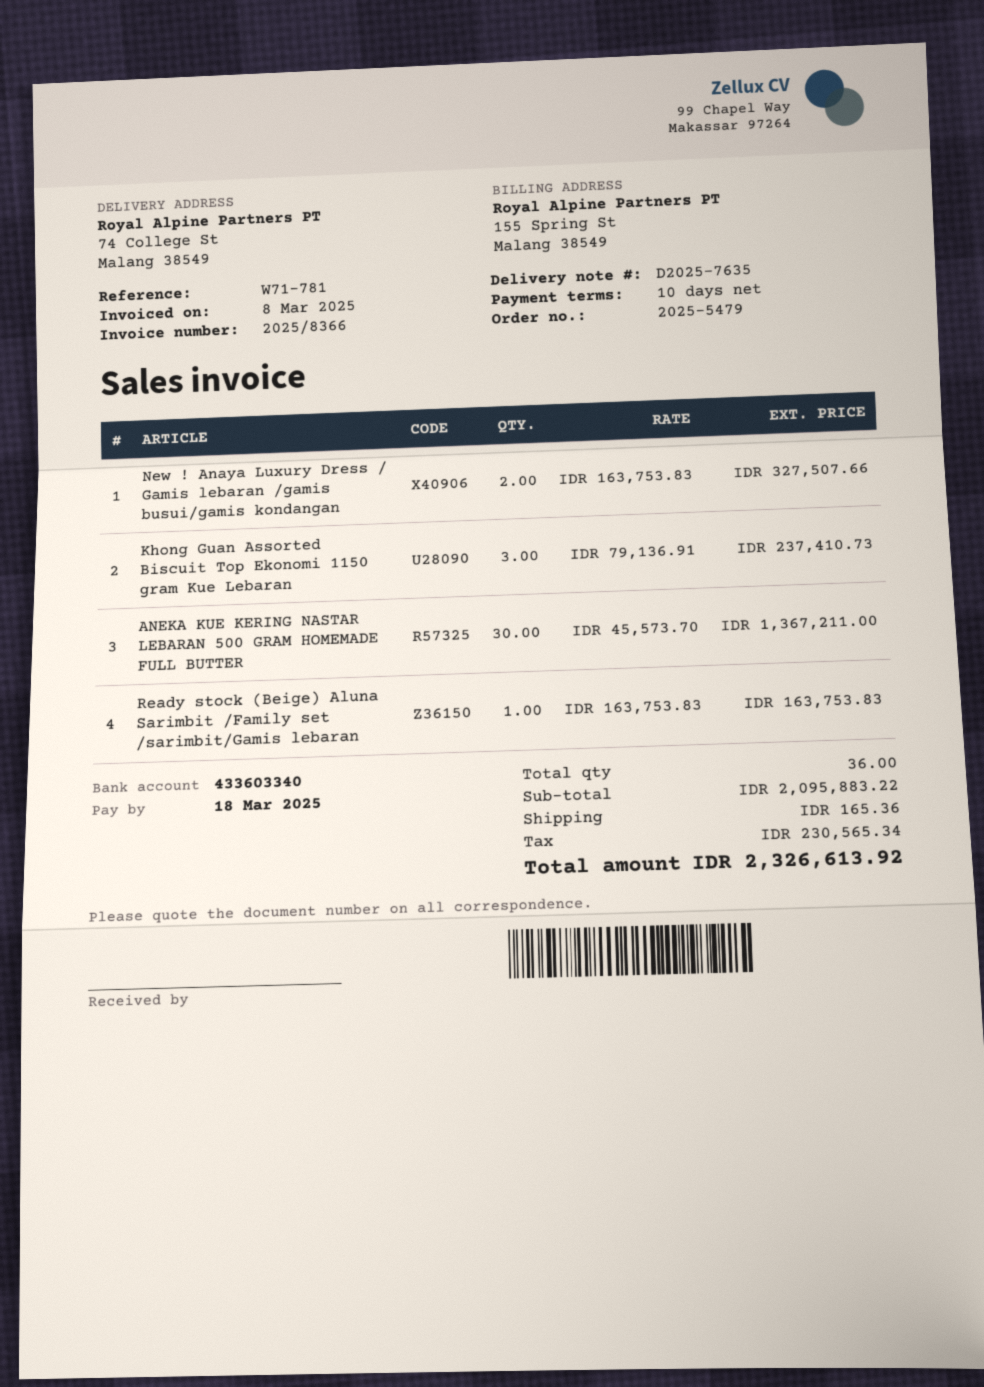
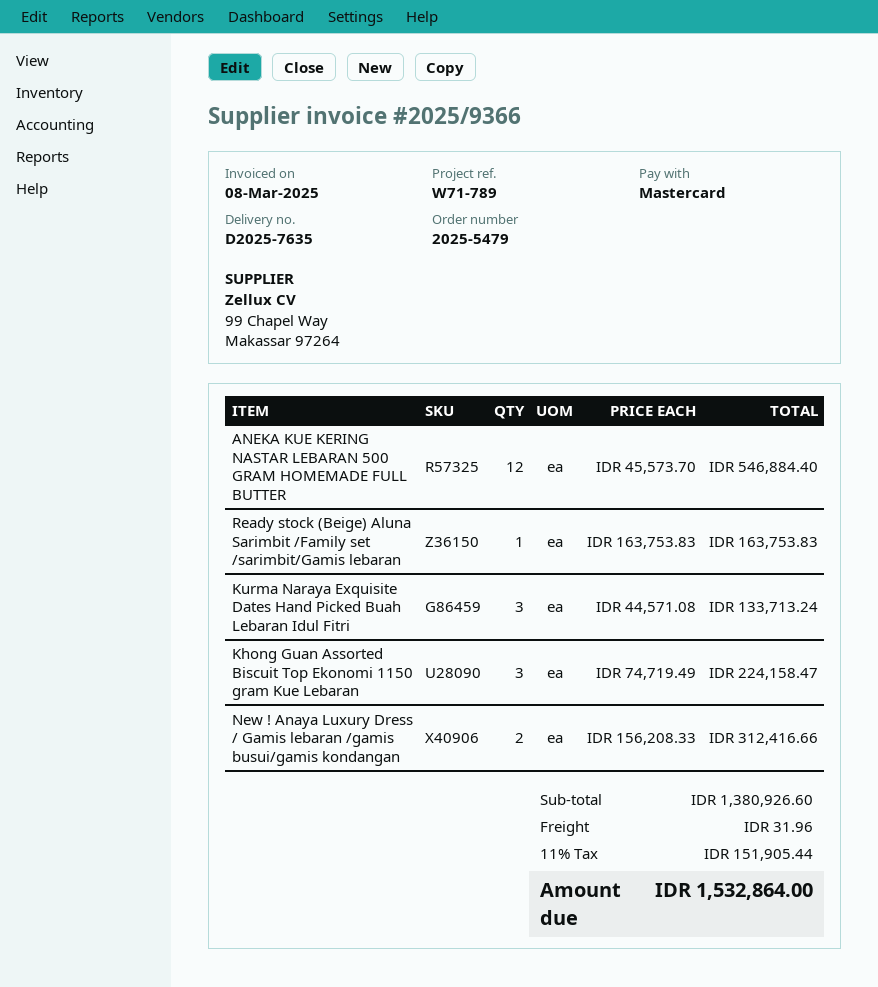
invoice number: 2025/8366 -> 2025/9366
reference: W71-781 -> W71-789
New ! Anaya Luxury Dress / Gamis lebaran /gamis busui/gamis kondangan: 2 x 163753.83 = 327507.66 -> 2 x 156208.33 = 312416.66
Khong Guan Assorted Biscuit Top Ekonomi 1150 gram Kue Lebaran: 3 x 79136.91 = 237410.73 -> 3 x 74719.49 = 224158.47
ANEKA KUE KERING NASTAR LEBARAN 500 GRAM HOMEMADE FULL BUTTER: 30 x 45573.70 = 1367211.00 -> 12 x 45573.70 = 546884.40
Kurma Naraya Exquisite Dates Hand Picked Buah Lebaran Idul Fitri: none -> 3 x 44571.08 = 133713.24
subtotal: 2095883.22 -> 1380926.60
shipping: 165.36 -> 31.96
tax: 230565.34 -> 151905.44
total: 2326613.92 -> 1532864.00

